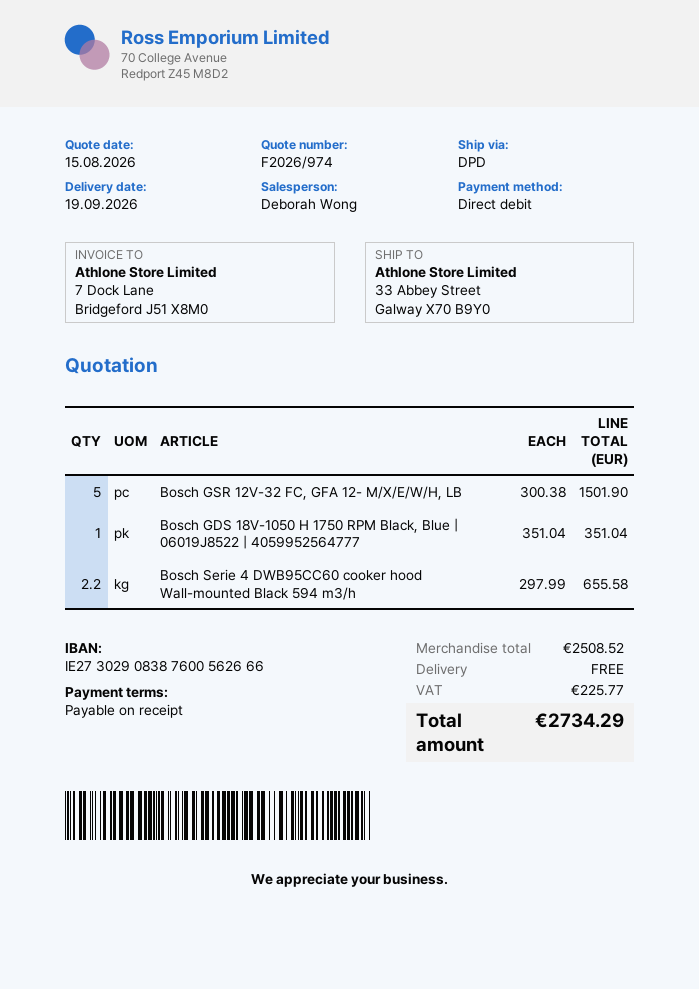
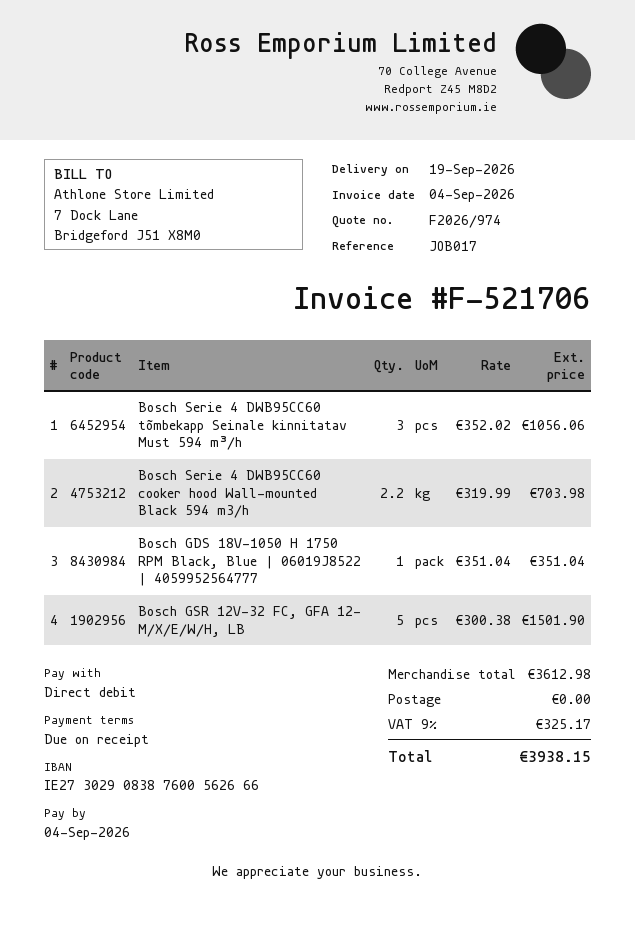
Bosch Serie 4 DWB95CC60 cooker hood Wall-mounted Black 594 m3/h: 2.2 x 297.99 = 655.58 -> 2.2 x 319.99 = 703.98
Bosch Serie 4 DWB95CC60 tõmbekapp Seinale kinnitatav Must 594 m³/h: none -> 3 x 352.02 = 1056.06
subtotal: 2508.52 -> 3612.98
tax: 225.77 -> 325.17
total: 2734.29 -> 3938.15

